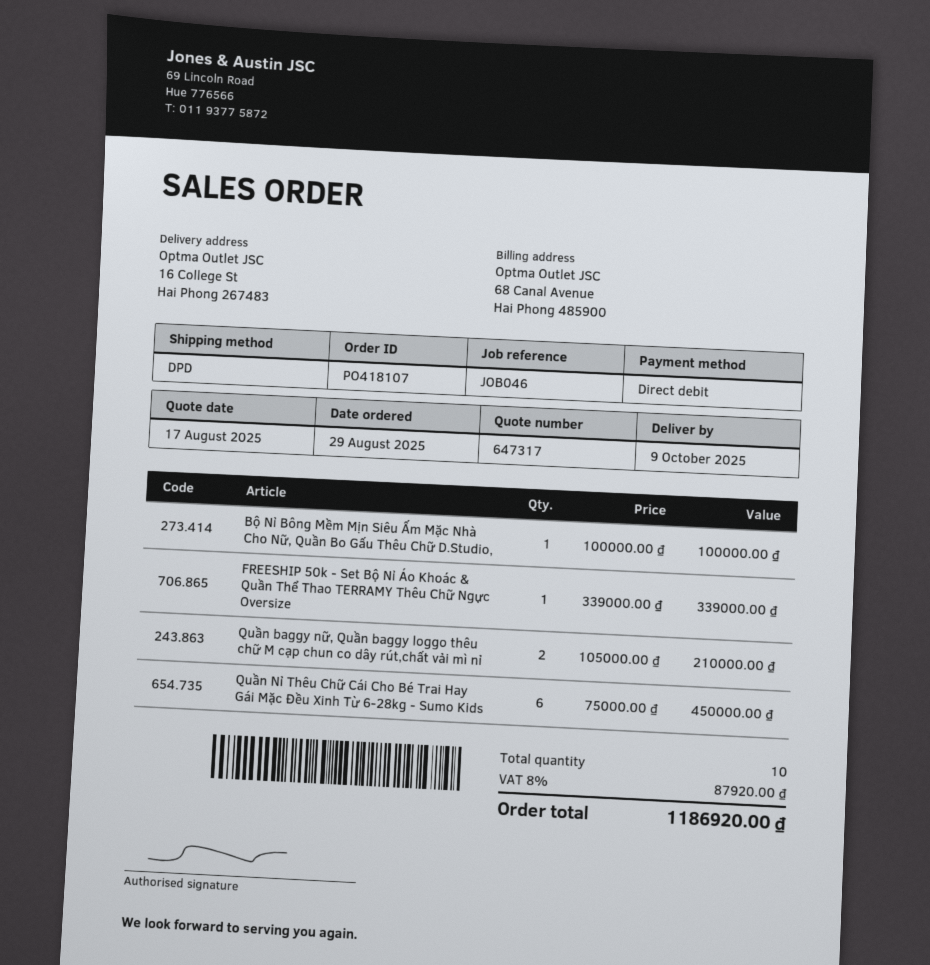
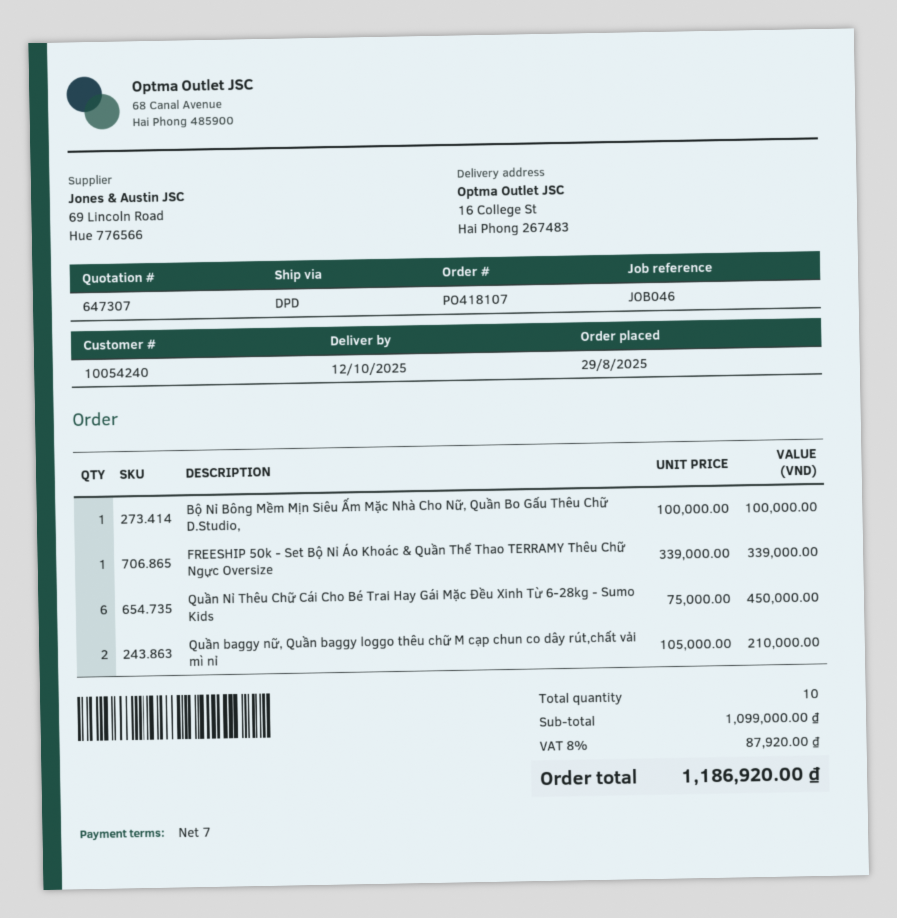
quote number: 647317 -> 647307
delivery date: 2025-10-09 -> 2025-10-12

